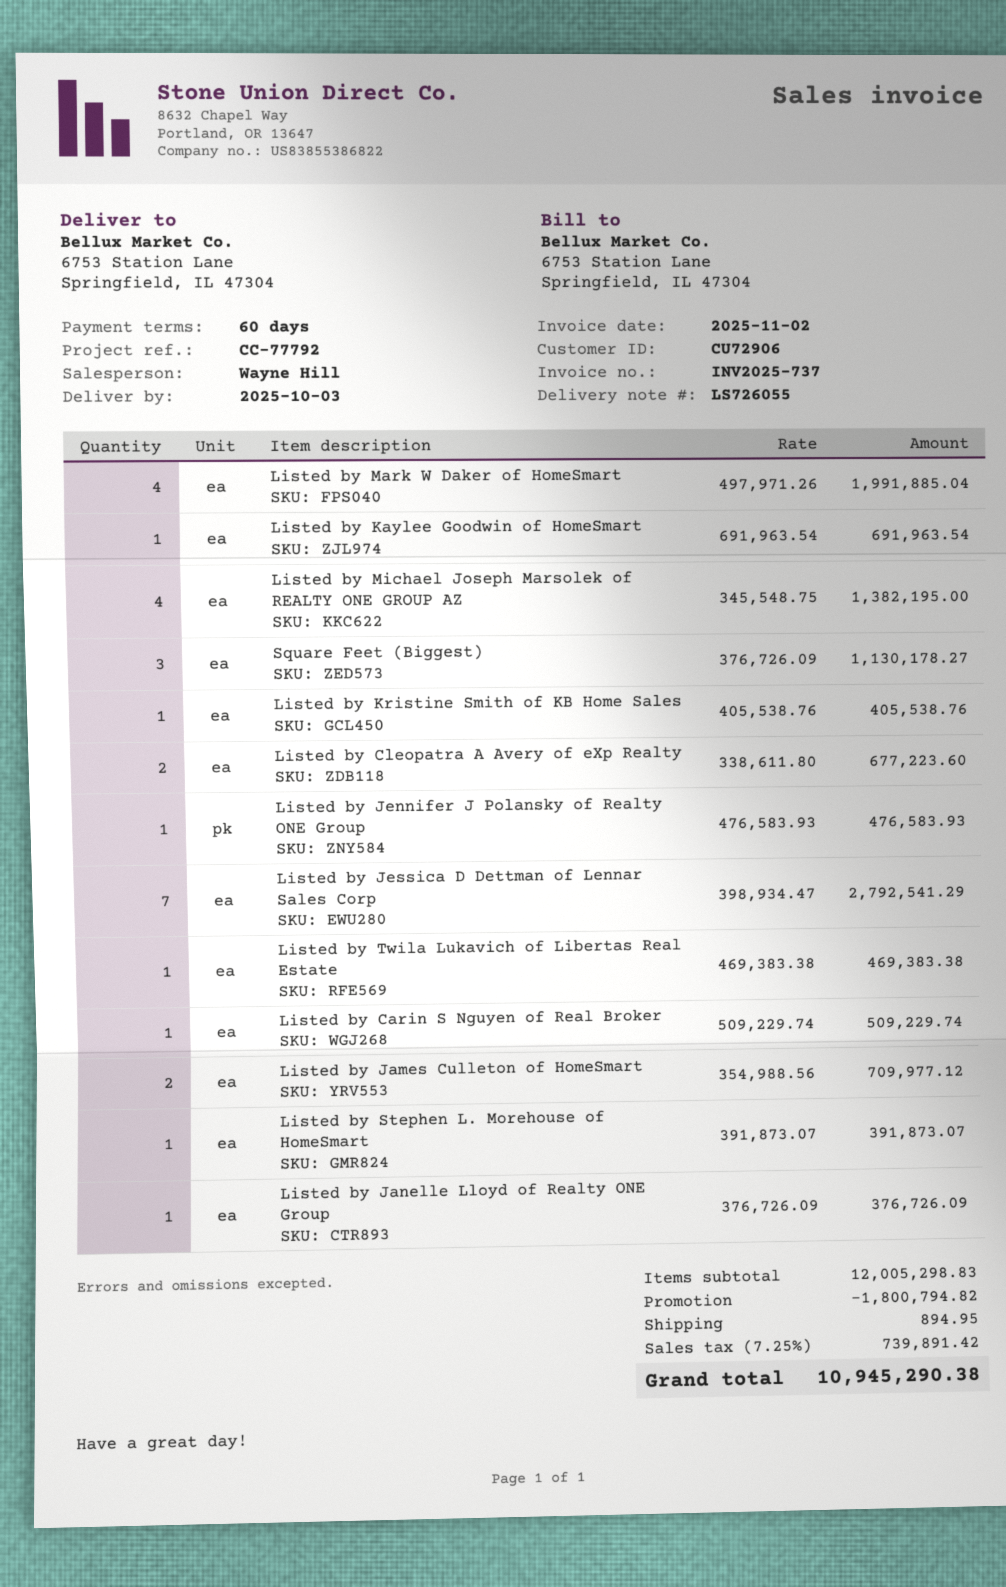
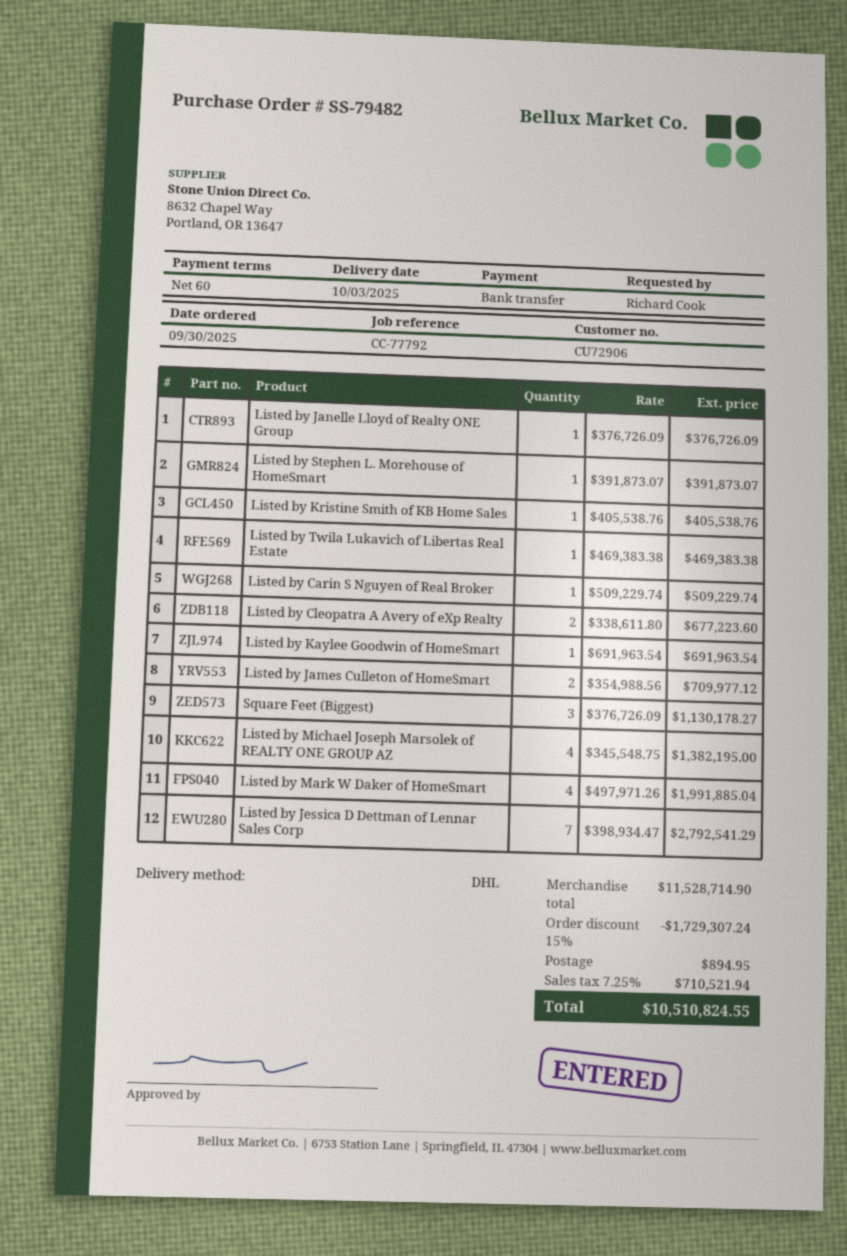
Listed by Jennifer J Polansky of Realty ONE Group: 1 x 476583.93 = 476583.93 -> none
subtotal: 12005298.83 -> 11528714.90
discount: 1800794.82 -> 1729307.24
tax: 7.25% = 739891.42 -> 7.25% = 710521.94
total: 10945290.38 -> 10510824.55

